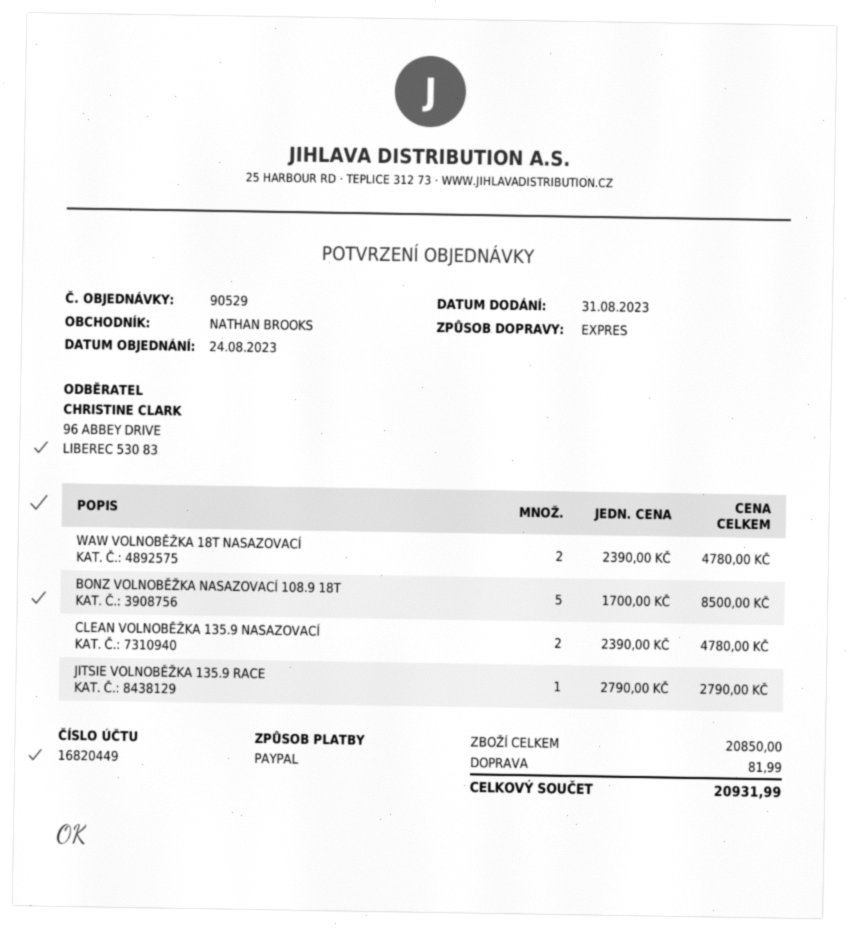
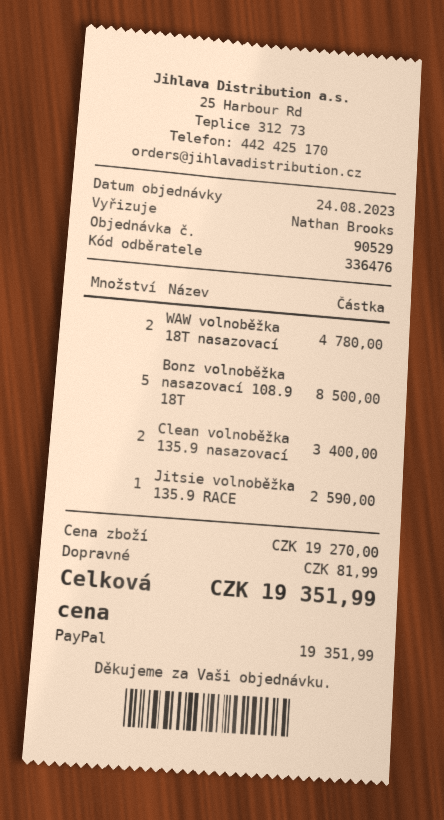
CLEAN VOLNOBĚŽKA 135.9 NASAZOVACÍ: 2 for 4780.00 -> 2 for 3400.00
JITSIE VOLNOBĚŽKA 135.9 RACE: 1 for 2790.00 -> 1 for 2590.00
subtotal: 20850.00 -> 19270.00
total: 20931.99 -> 19351.99

